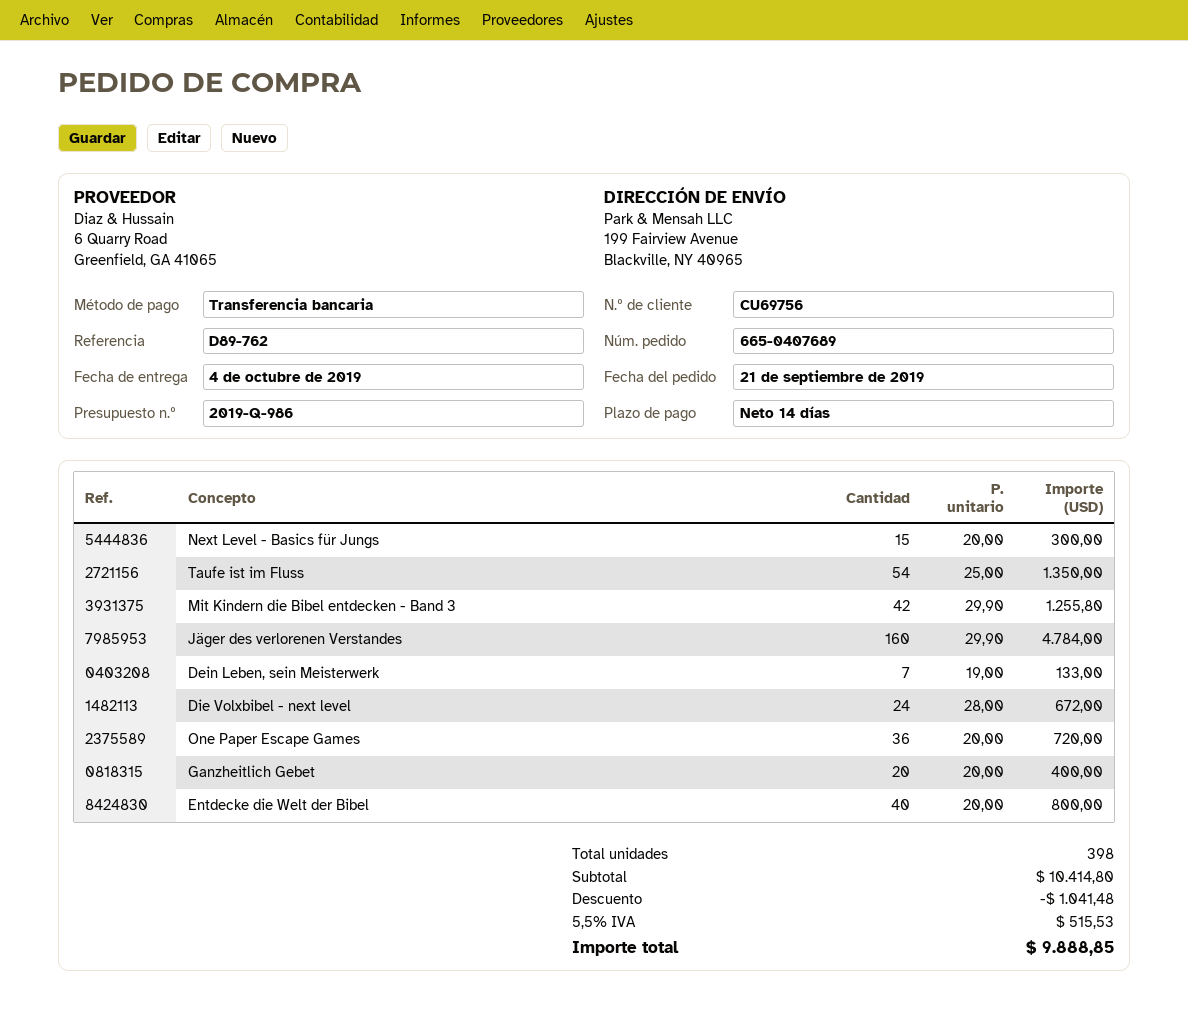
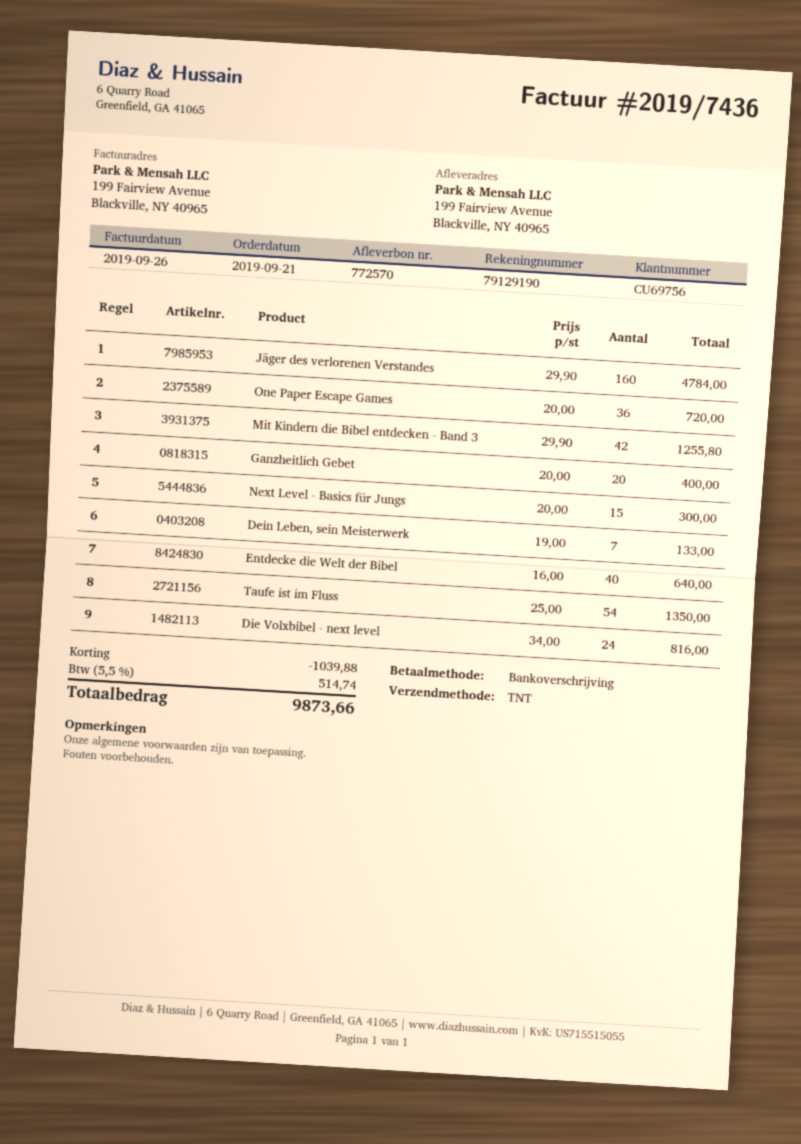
Die Volxbibel - next level: 24 x 28.00 = 672.00 -> 24 x 34.00 = 816.00
Entdecke die Welt der Bibel: 40 x 20.00 = 800.00 -> 40 x 16.00 = 640.00
discount: 1041.48 -> 1039.88
tax: 5.5% = 515.53 -> 5.5% = 514.74
total: 9888.85 -> 9873.66

